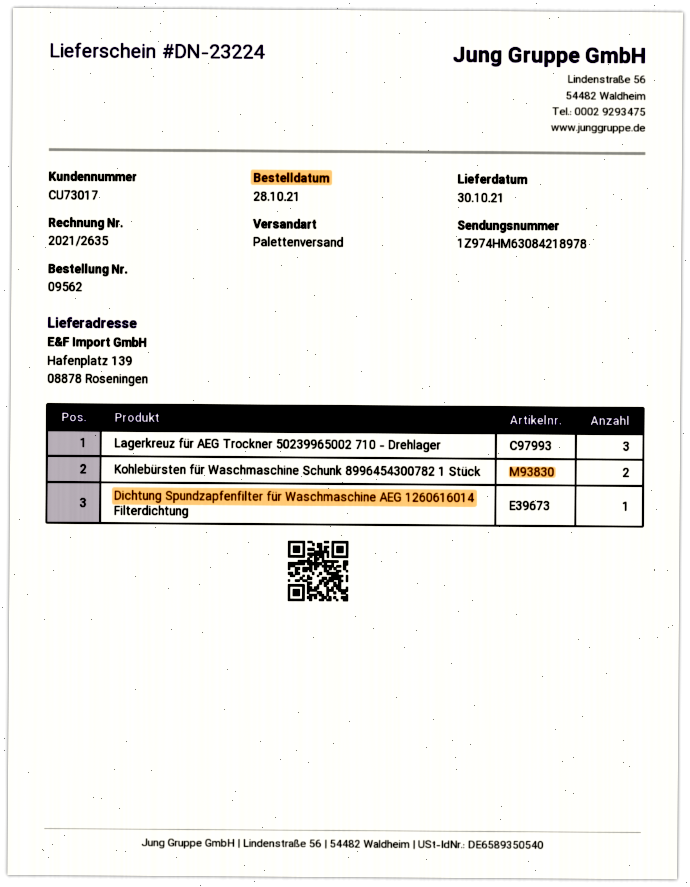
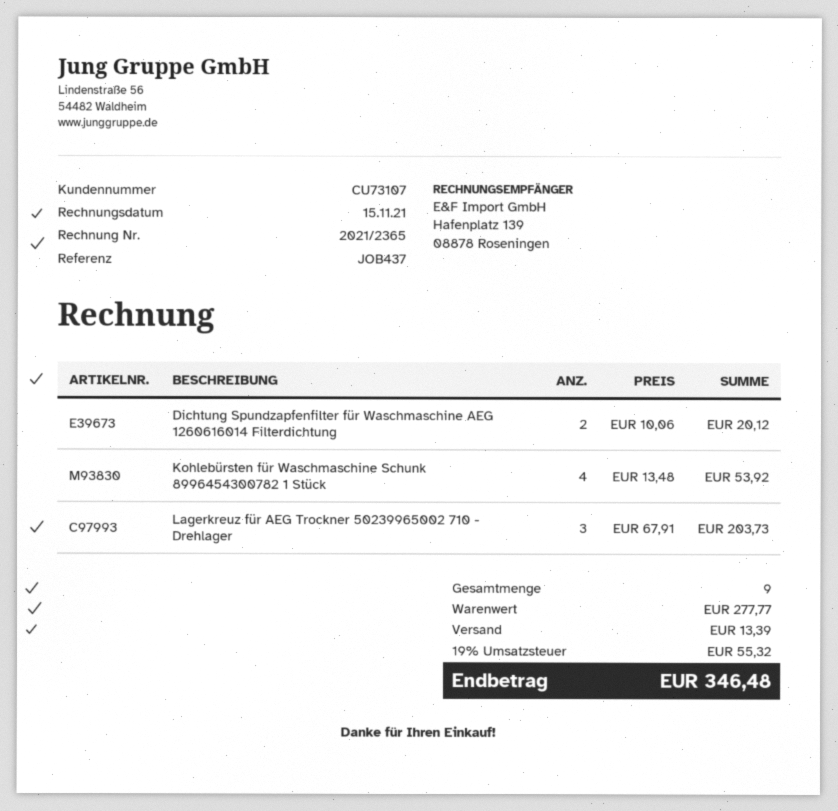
invoice number: 2021/2635 -> 2021/2365
customer number: CU73017 -> CU73107
Kohlebürsten für Waschmaschine Schunk 8996454300782 1 Stück: 2 -> 4
Dichtung Spundzapfenfilter für Waschmaschine AEG 1260616014 Filterdichtung: 1 -> 2

